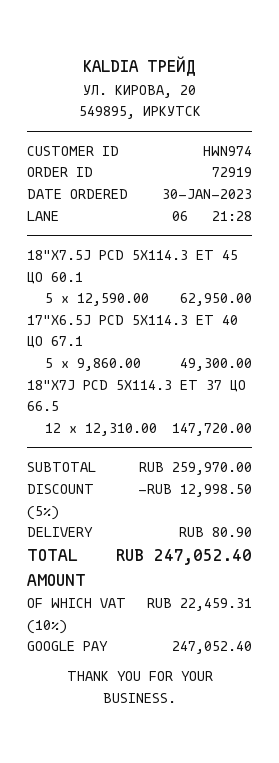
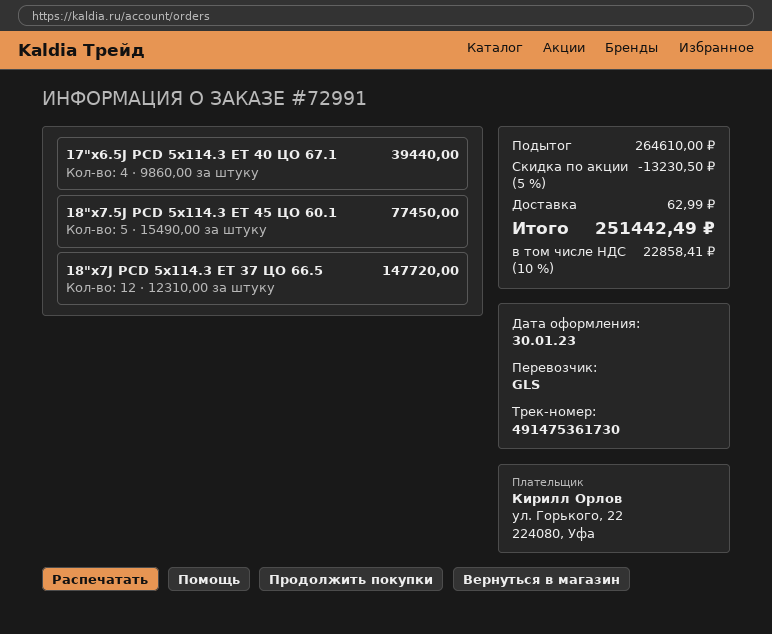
order number: 72919 -> 72991
18"X7.5J PCD 5X114.3 ЕТ 45 ЦО 60.1: 5 x 12590.00 = 62950.00 -> 5 x 15490.00 = 77450.00
17"X6.5J PCD 5X114.3 ЕТ 40 ЦО 67.1: 5 x 9860.00 = 49300.00 -> 4 x 9860.00 = 39440.00
subtotal: 259970.00 -> 264610.00
discount: 5% = 12998.50 -> 5% = 13230.50
shipping: 80.90 -> 62.99
tax: 10% = 22459.31 -> 10% = 22858.41
total: 247052.40 -> 251442.49

